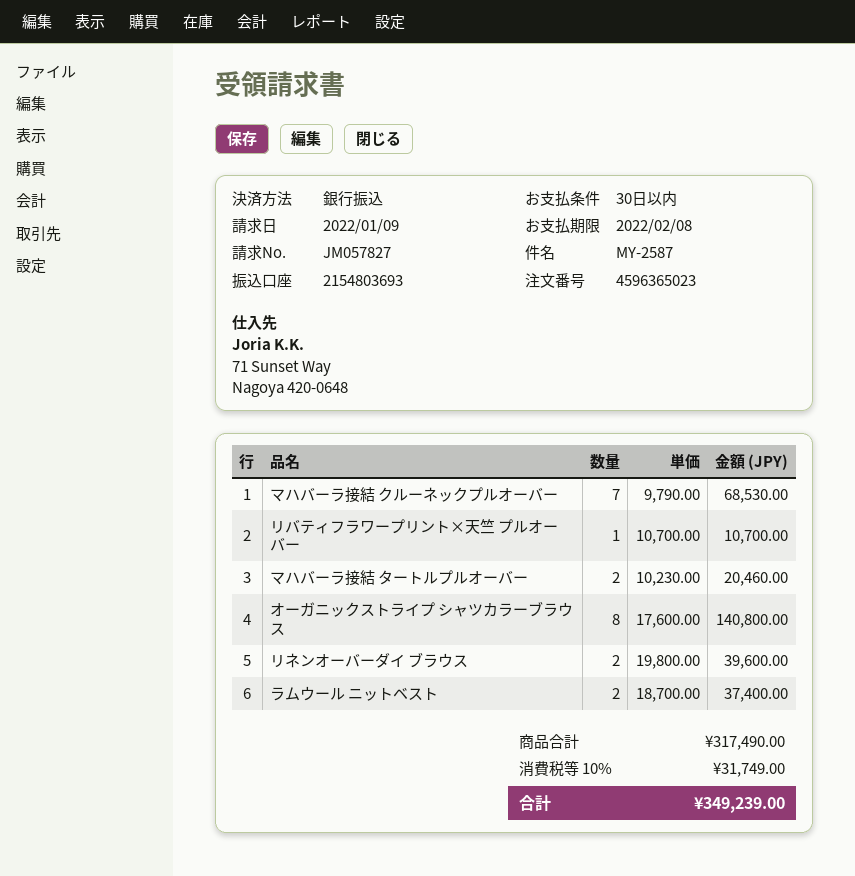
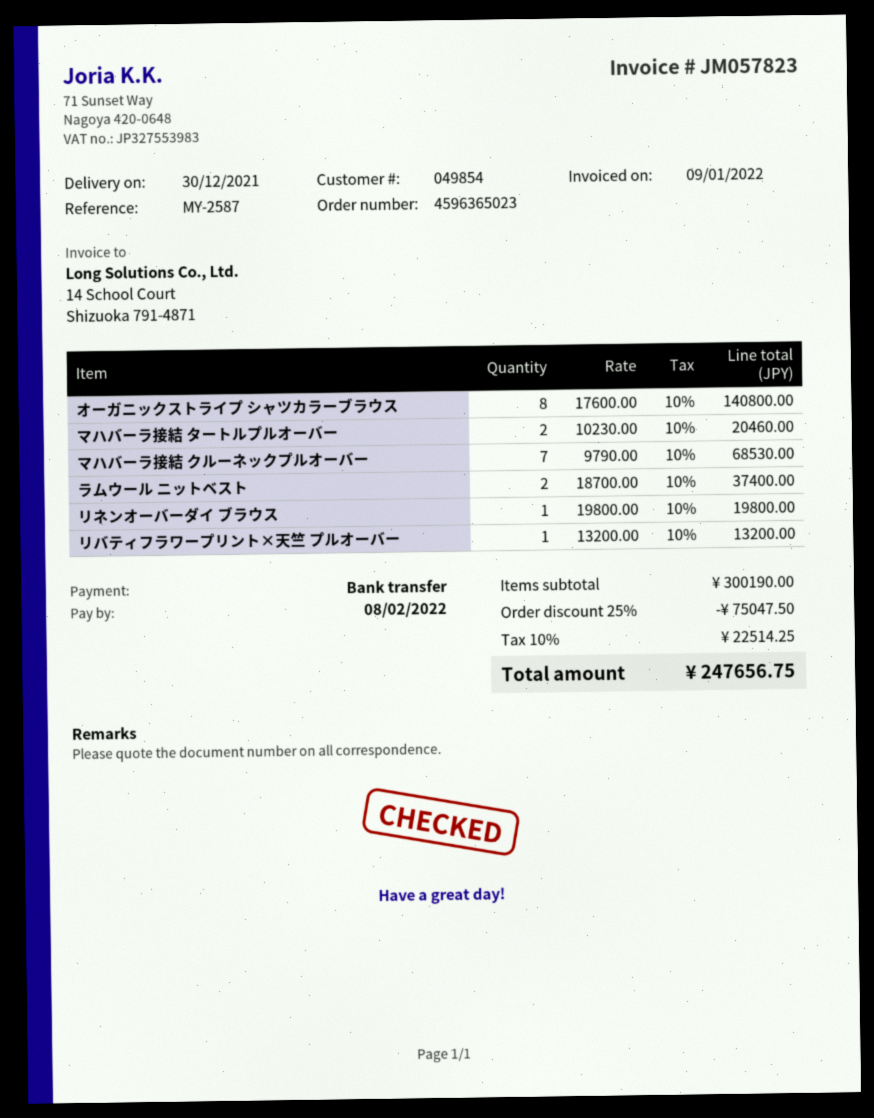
invoice number: JM057827 -> JM057823
リバティフラワープリント×天竺 プルオーバー: 1 x 10700.00 = 10700.00 -> 1 x 13200.00 = 13200.00
リネンオーバーダイ ブラウス: 2 x 19800.00 = 39600.00 -> 1 x 19800.00 = 19800.00
subtotal: 317490.00 -> 300190.00
discount: none -> 25% = 75047.50
tax: 10% = 31749.00 -> 10% = 22514.25
total: 349239.00 -> 247656.75

